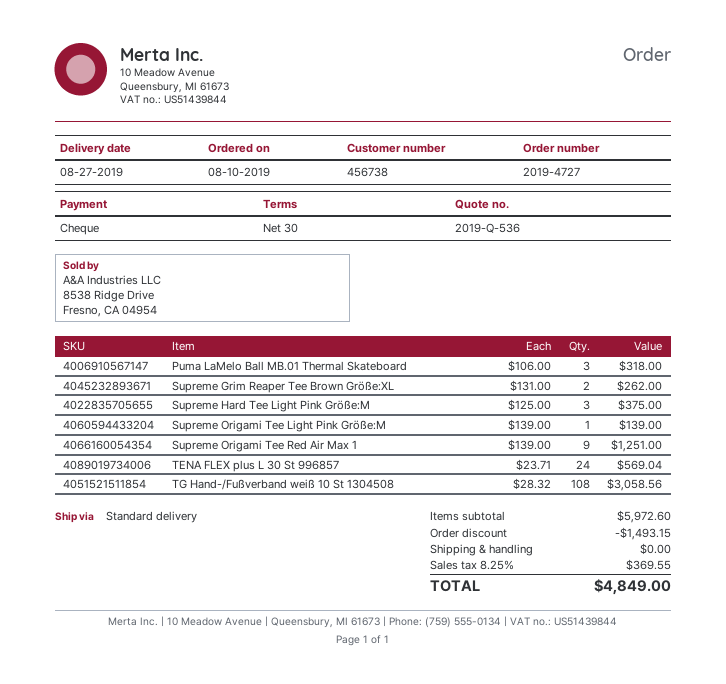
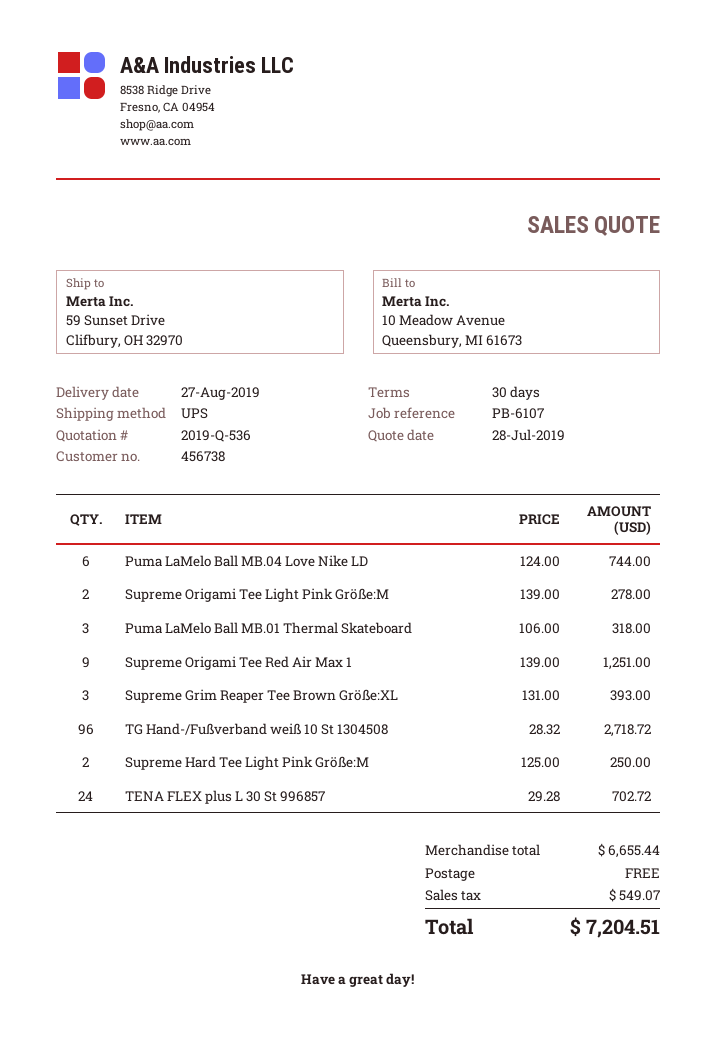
shipping method: standard -> UPS
Supreme Grim Reaper Tee Brown Größe:XL: 2 x 131.00 = 262.00 -> 3 x 131.00 = 393.00
Supreme Hard Tee Light Pink Größe:M: 3 x 125.00 = 375.00 -> 2 x 125.00 = 250.00
Supreme Origami Tee Light Pink Größe:M: 1 x 139.00 = 139.00 -> 2 x 139.00 = 278.00
TENA FLEX plus L 30 St 996857: 24 x 23.71 = 569.04 -> 24 x 29.28 = 702.72
TG Hand-/Fußverband weiß 10 St 1304508: 108 x 28.32 = 3058.56 -> 96 x 28.32 = 2718.72
Puma LaMelo Ball MB.04 Love Nike LD: none -> 6 x 124.00 = 744.00
subtotal: 5972.60 -> 6655.44
discount: 1493.15 -> none
tax: 369.55 -> 549.07
total: 4849.00 -> 7204.51

